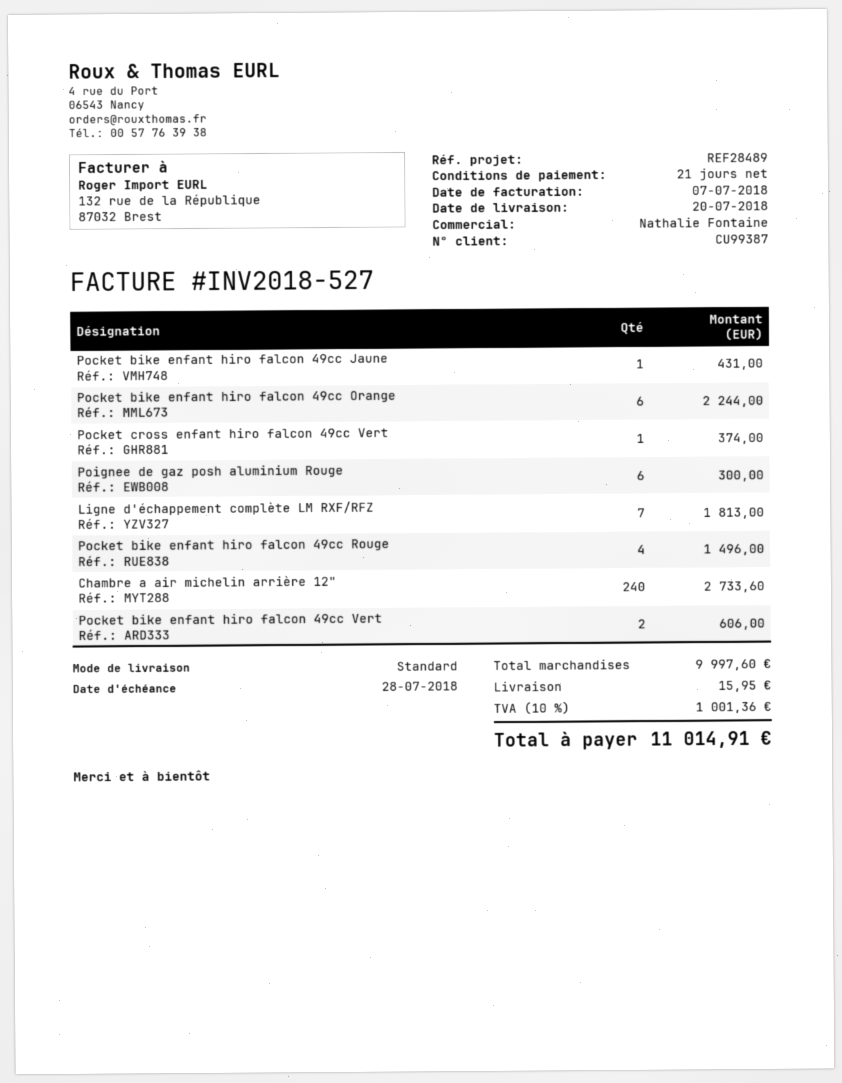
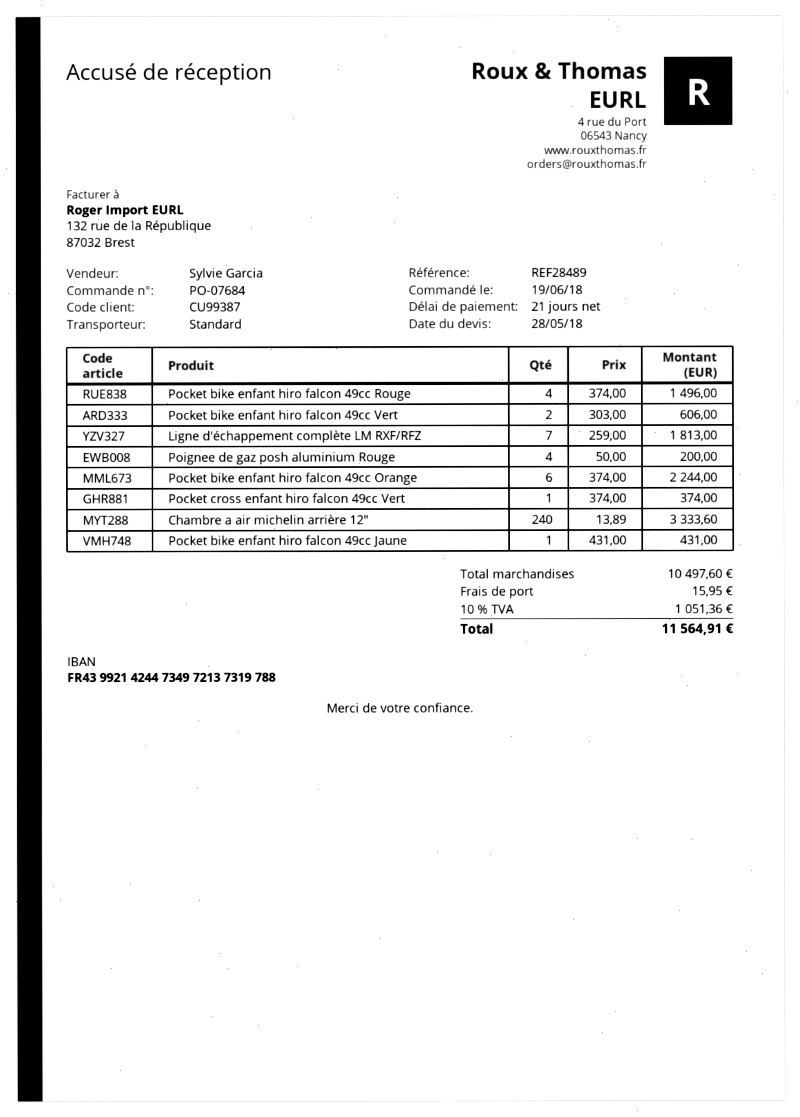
sales rep: Nathalie Fontaine -> Sylvie Garcia
Poignee de gaz posh aluminium Rouge: 6 for 300.00 -> 4 for 200.00
Chambre a air michelin arrière 12": 240 for 2733.60 -> 240 for 3333.60
subtotal: 9997.60 -> 10497.60
tax: 10% = 1001.36 -> 10% = 1051.36
total: 11014.91 -> 11564.91

